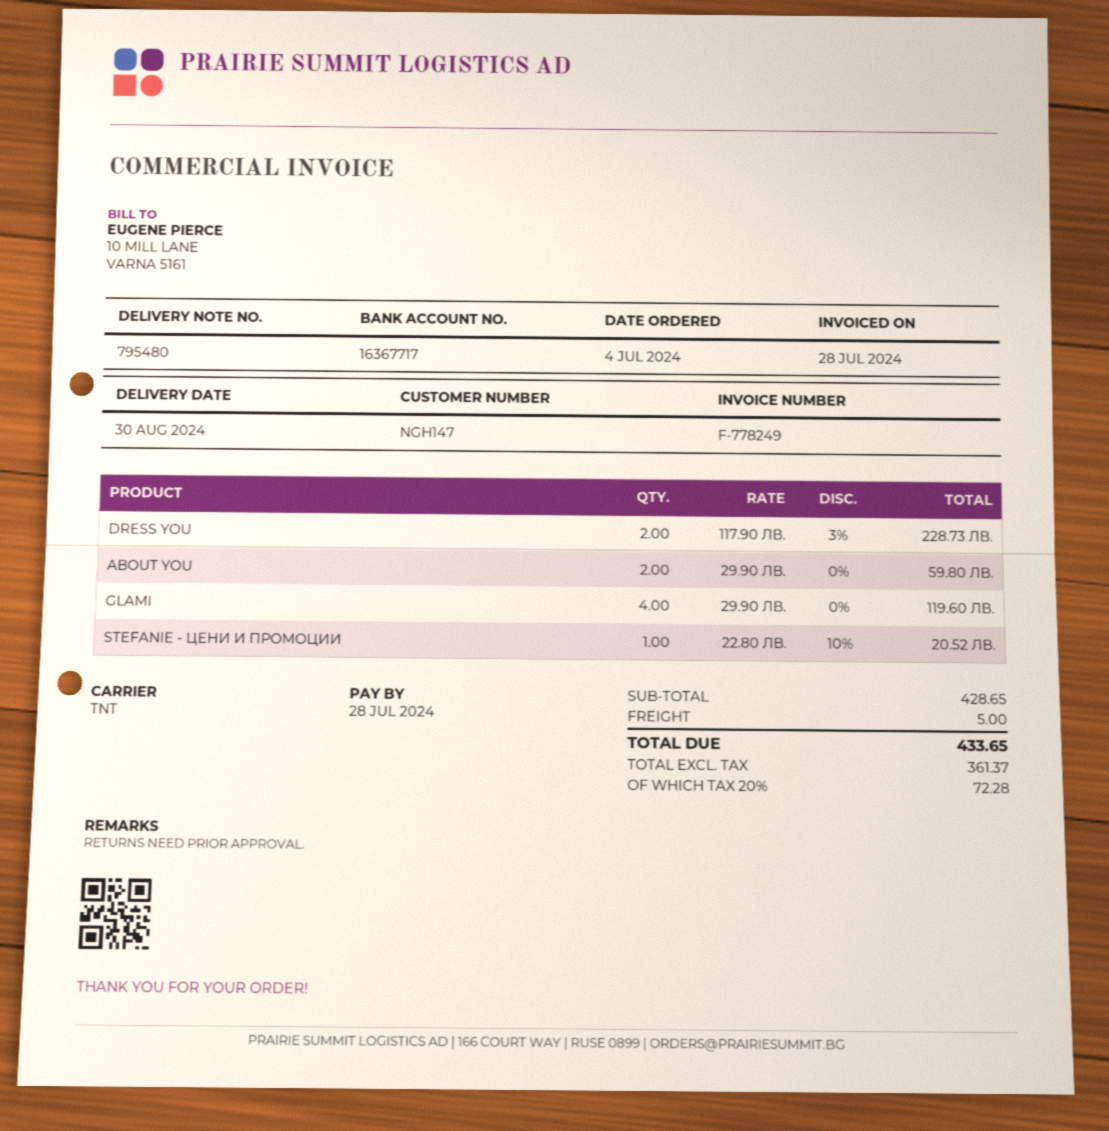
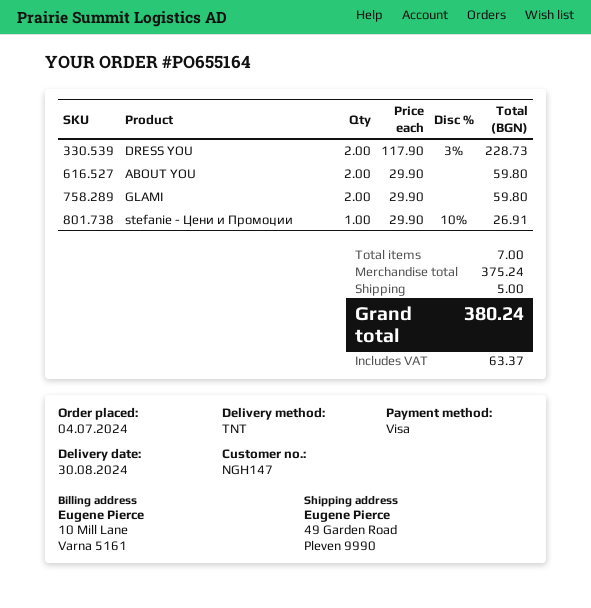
GLAMI: 4 x 29.90 = 119.60 -> 2 x 29.90 = 59.80
STEFANIE - ЦЕНИ И ПРОМОЦИИ: 1 x 22.80 - 10% = 20.52 -> 1 x 29.90 - 10% = 26.91
subtotal: 428.65 -> 375.24
tax: 72.28 -> 63.37
total: 433.65 -> 380.24

